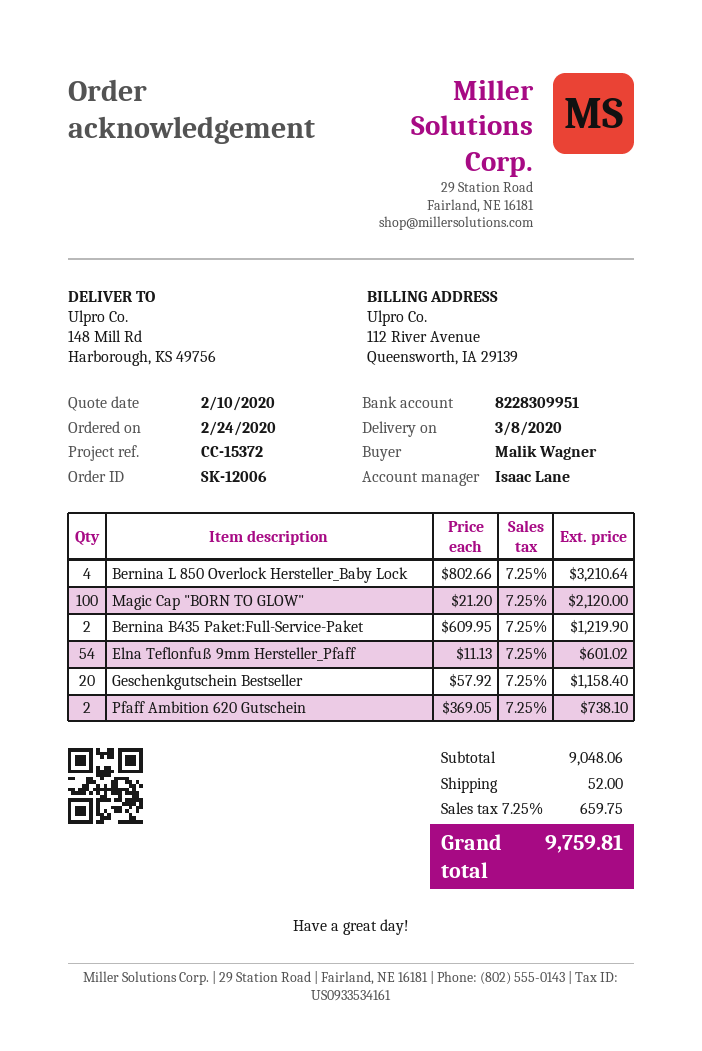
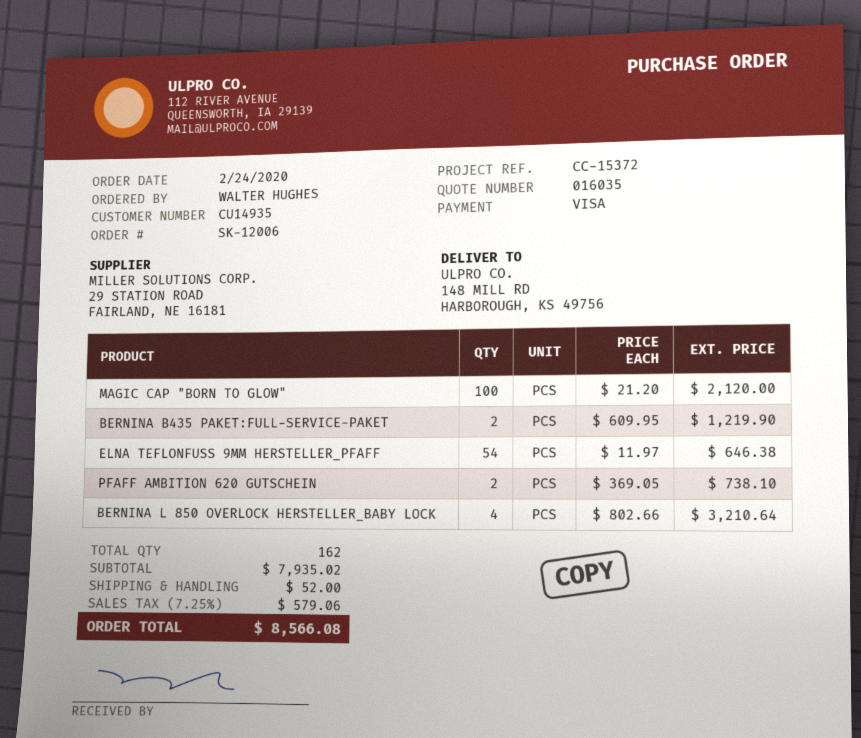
ordered by: Malik Wagner -> WALTER HUGHES
Elna Teflonfuß 9mm Hersteller_Pfaff: 54 x 11.13 = 601.02 -> 54 x 11.97 = 646.38
Geschenkgutschein Bestseller: 20 x 57.92 = 1158.40 -> none
subtotal: 9048.06 -> 7935.02
tax: 7.25% = 659.75 -> 7.25% = 579.06
total: 9759.81 -> 8566.08

